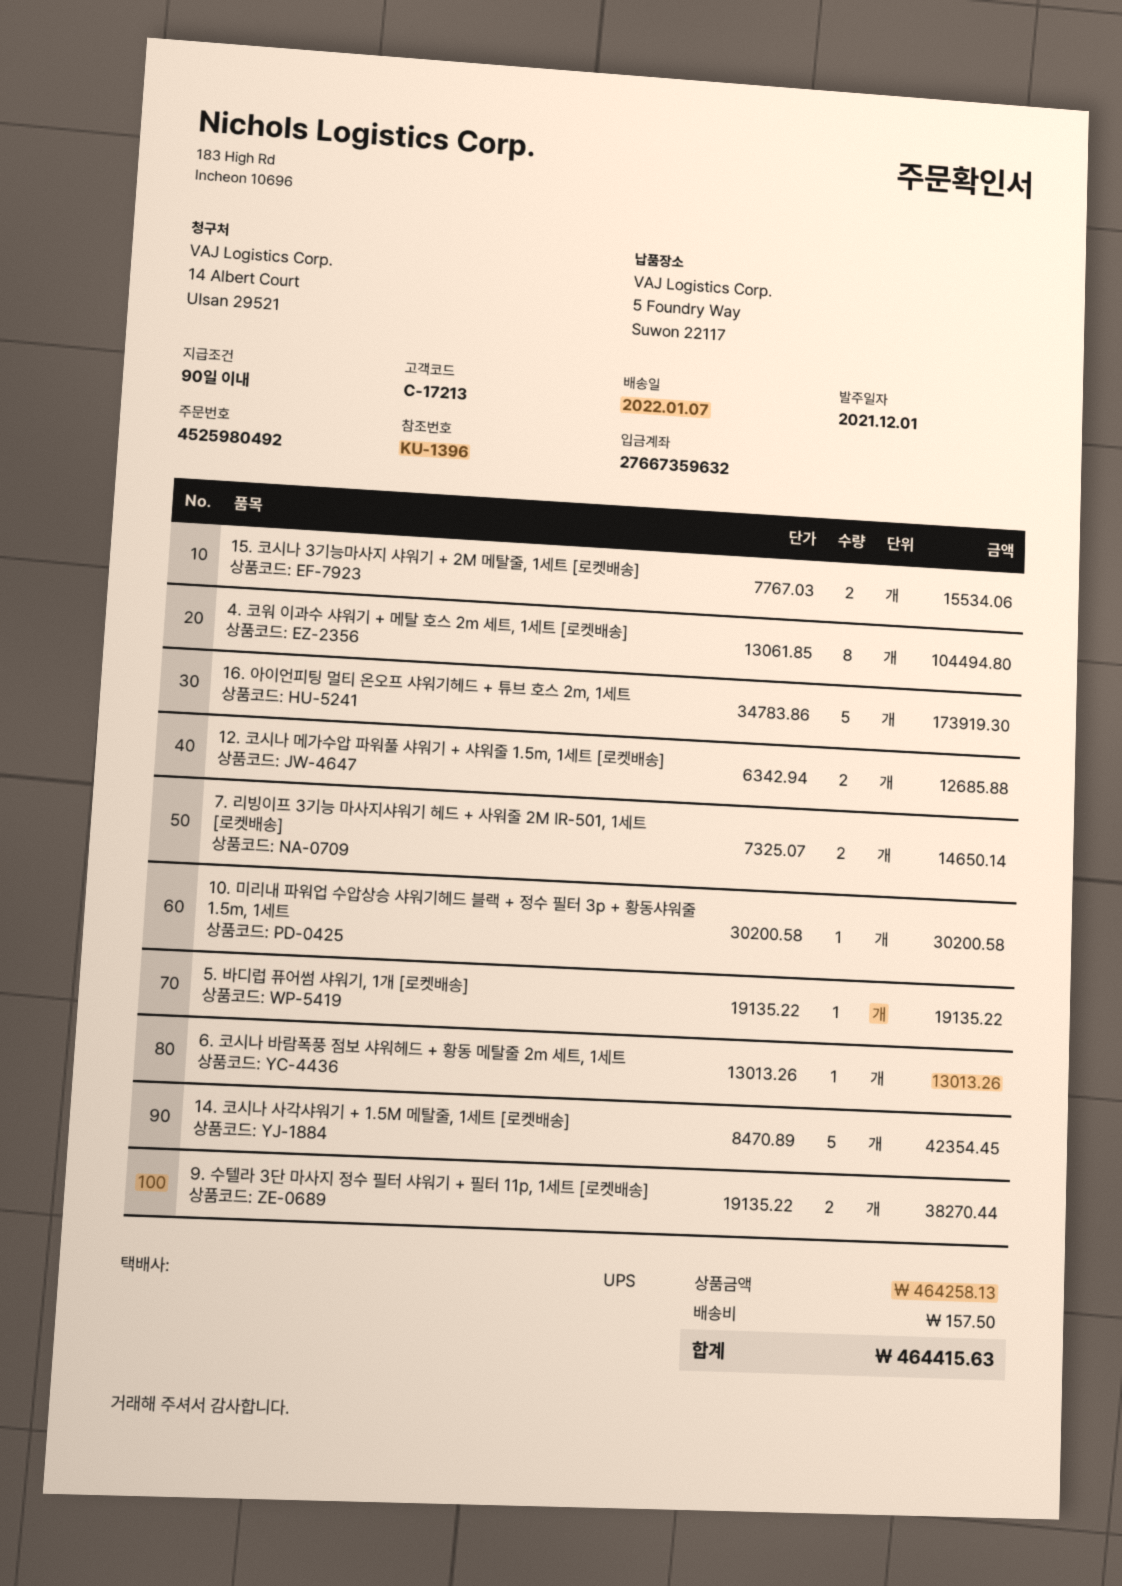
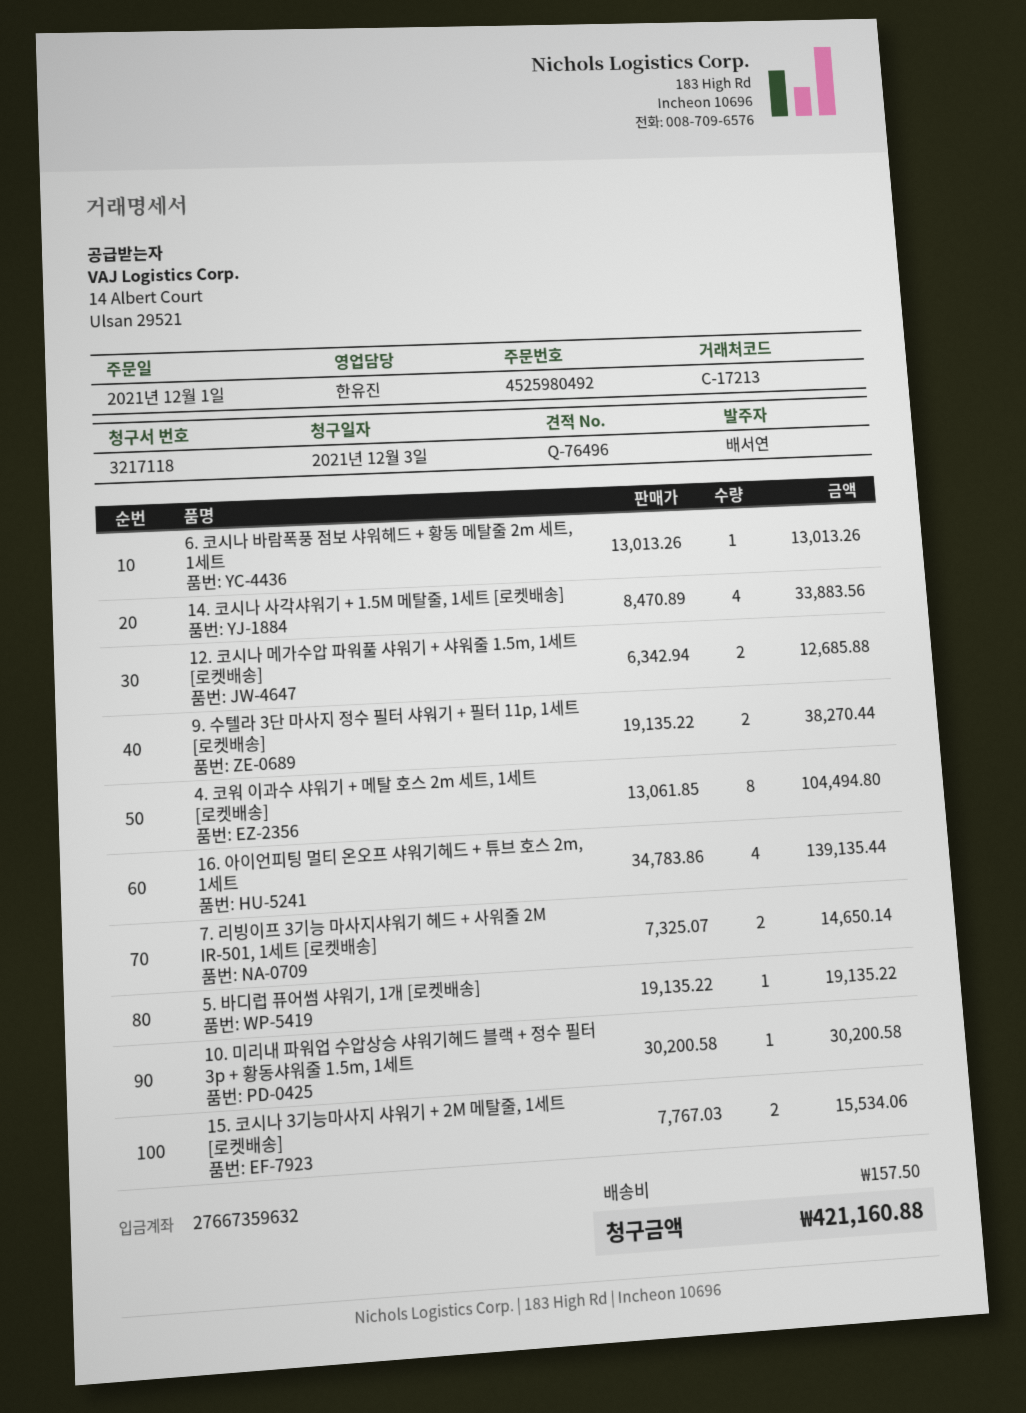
16. 아이언피팅 멀티 온오프 샤워기헤드 + 튜브 호스 2m, 1세트: 5 x 34783.86 = 173919.30 -> 4 x 34783.86 = 139135.44
14. 코시나 사각샤워기 + 1.5M 메탈줄, 1세트 [로켓배송]: 5 x 8470.89 = 42354.45 -> 4 x 8470.89 = 33883.56
total: 464415.63 -> 421160.88

